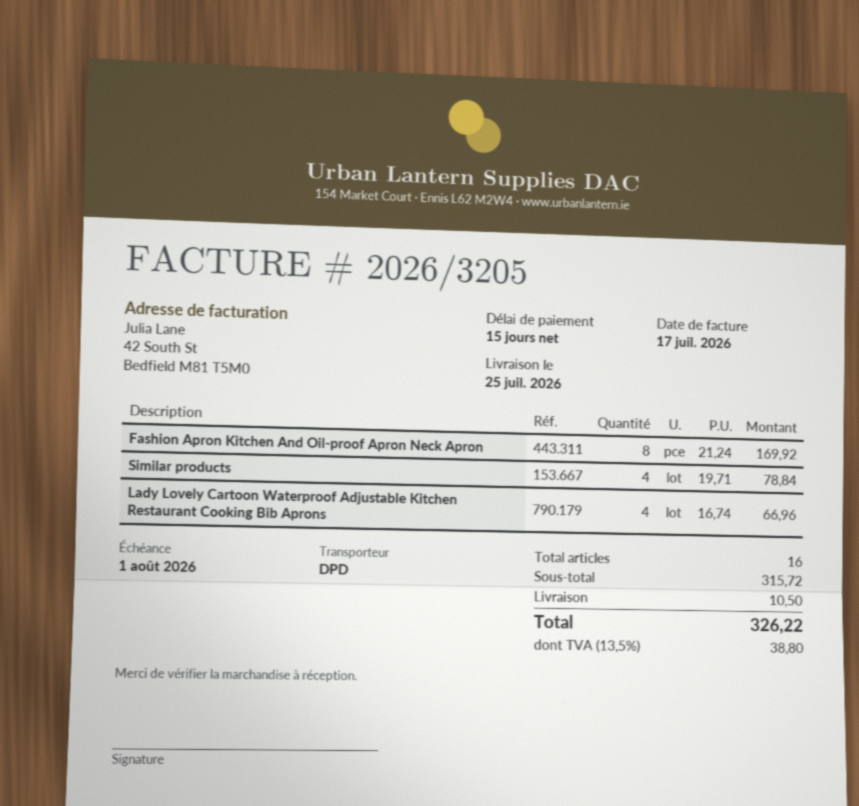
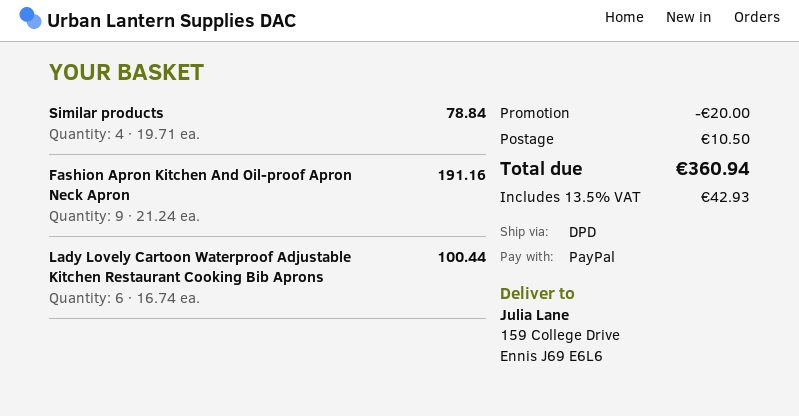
Fashion Apron Kitchen And Oil-proof Apron Neck Apron: 8 x 21.24 = 169.92 -> 9 x 21.24 = 191.16
Lady Lovely Cartoon Waterproof Adjustable Kitchen Restaurant Cooking Bib Aprons: 4 x 16.74 = 66.96 -> 6 x 16.74 = 100.44
discount: none -> 20.00
tax: 13.5% = 38.80 -> 13.5% = 42.93
total: 326.22 -> 360.94

